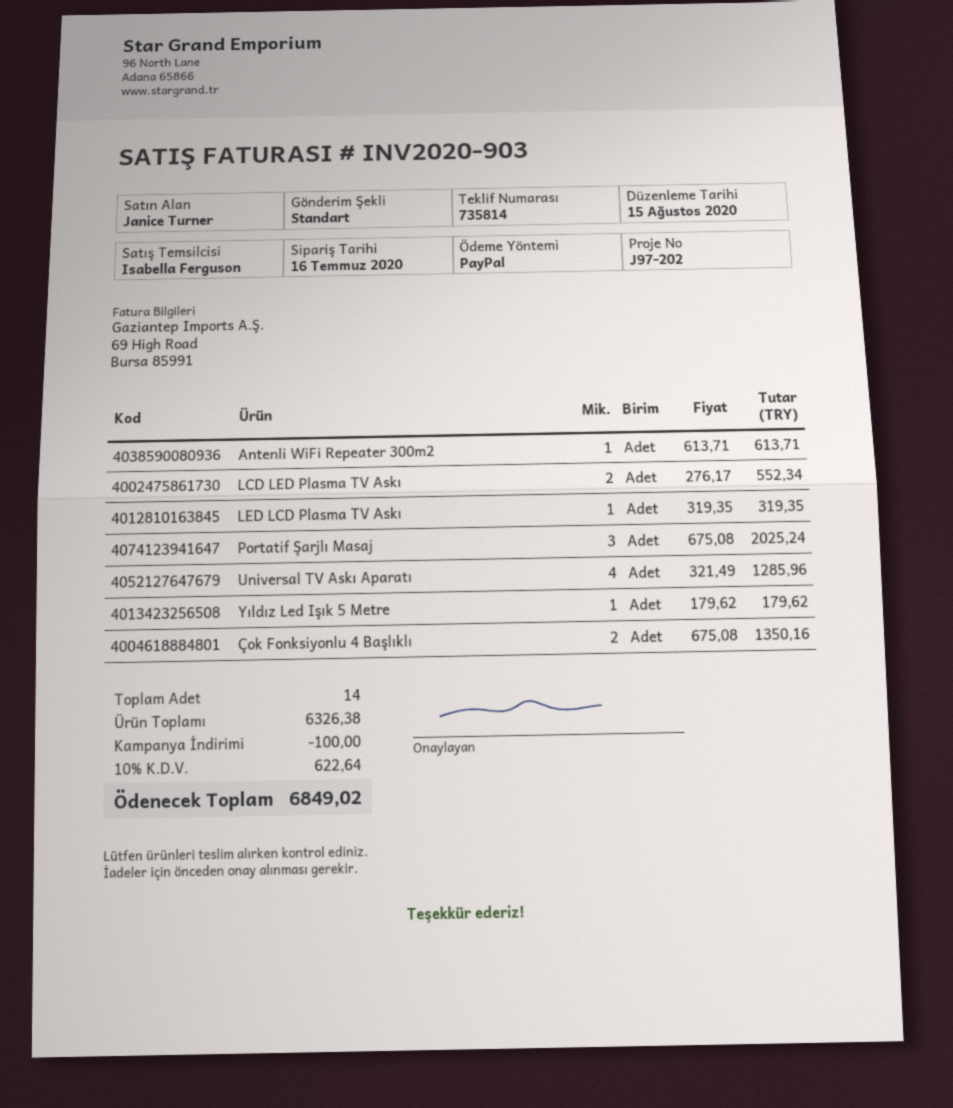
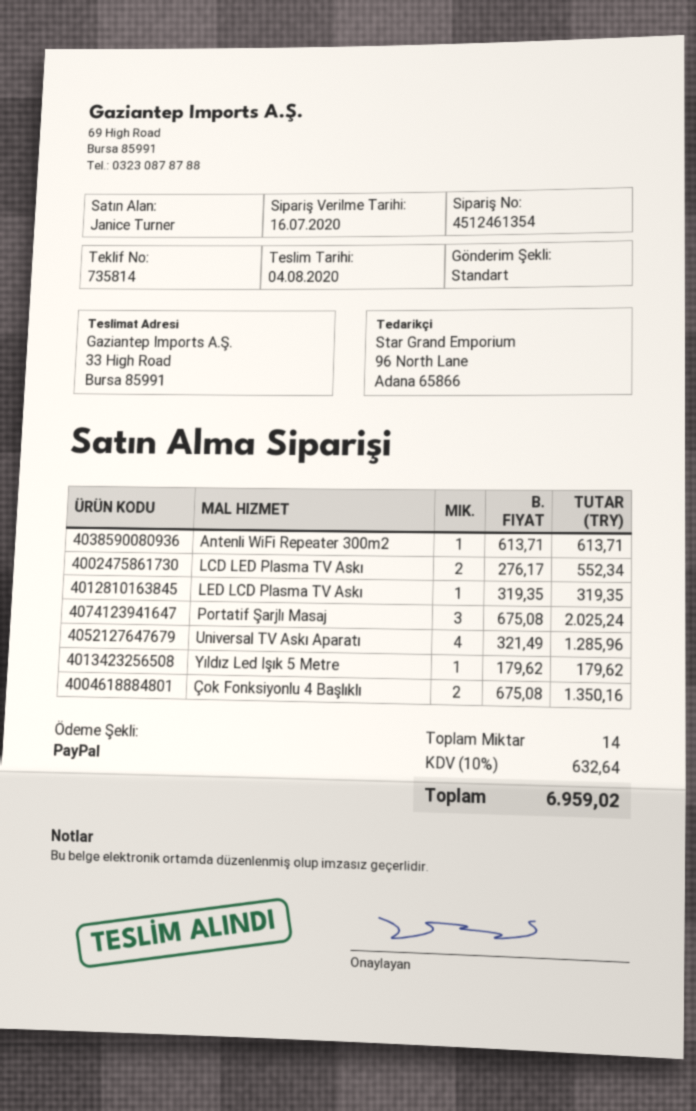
discount: 100.00 -> none
tax: 10% = 622.64 -> 10% = 632.64
total: 6849.02 -> 6959.02

